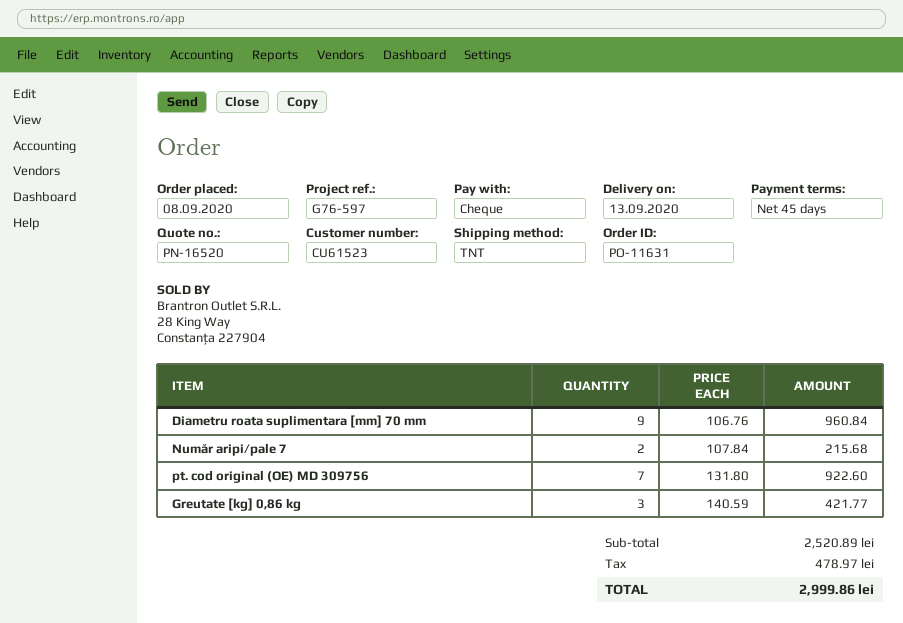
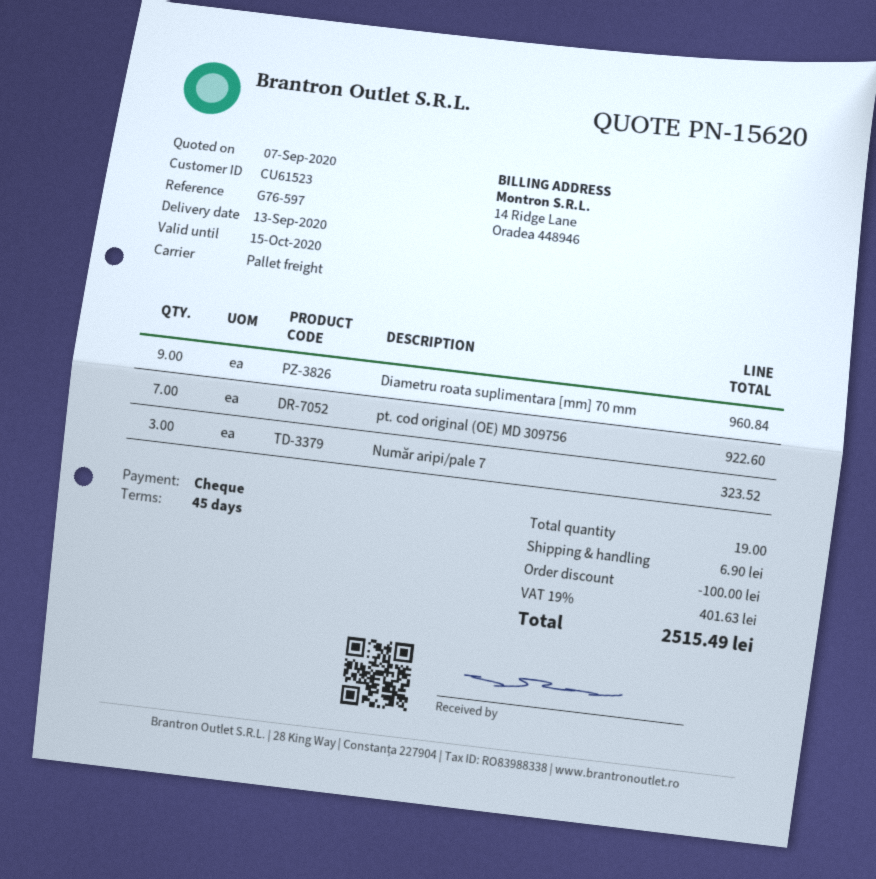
quote number: PN-16520 -> PN-15620
shipping method: TNT -> pallet freight
Număr aripi/pale 7: 2 for 215.68 -> 3 for 323.52
Greutate [kg] 0,86 kg: 3 for 421.77 -> none
discount: none -> 100.00
shipping: none -> 6.90
tax: 478.97 -> 401.63
total: 2999.86 -> 2515.49

